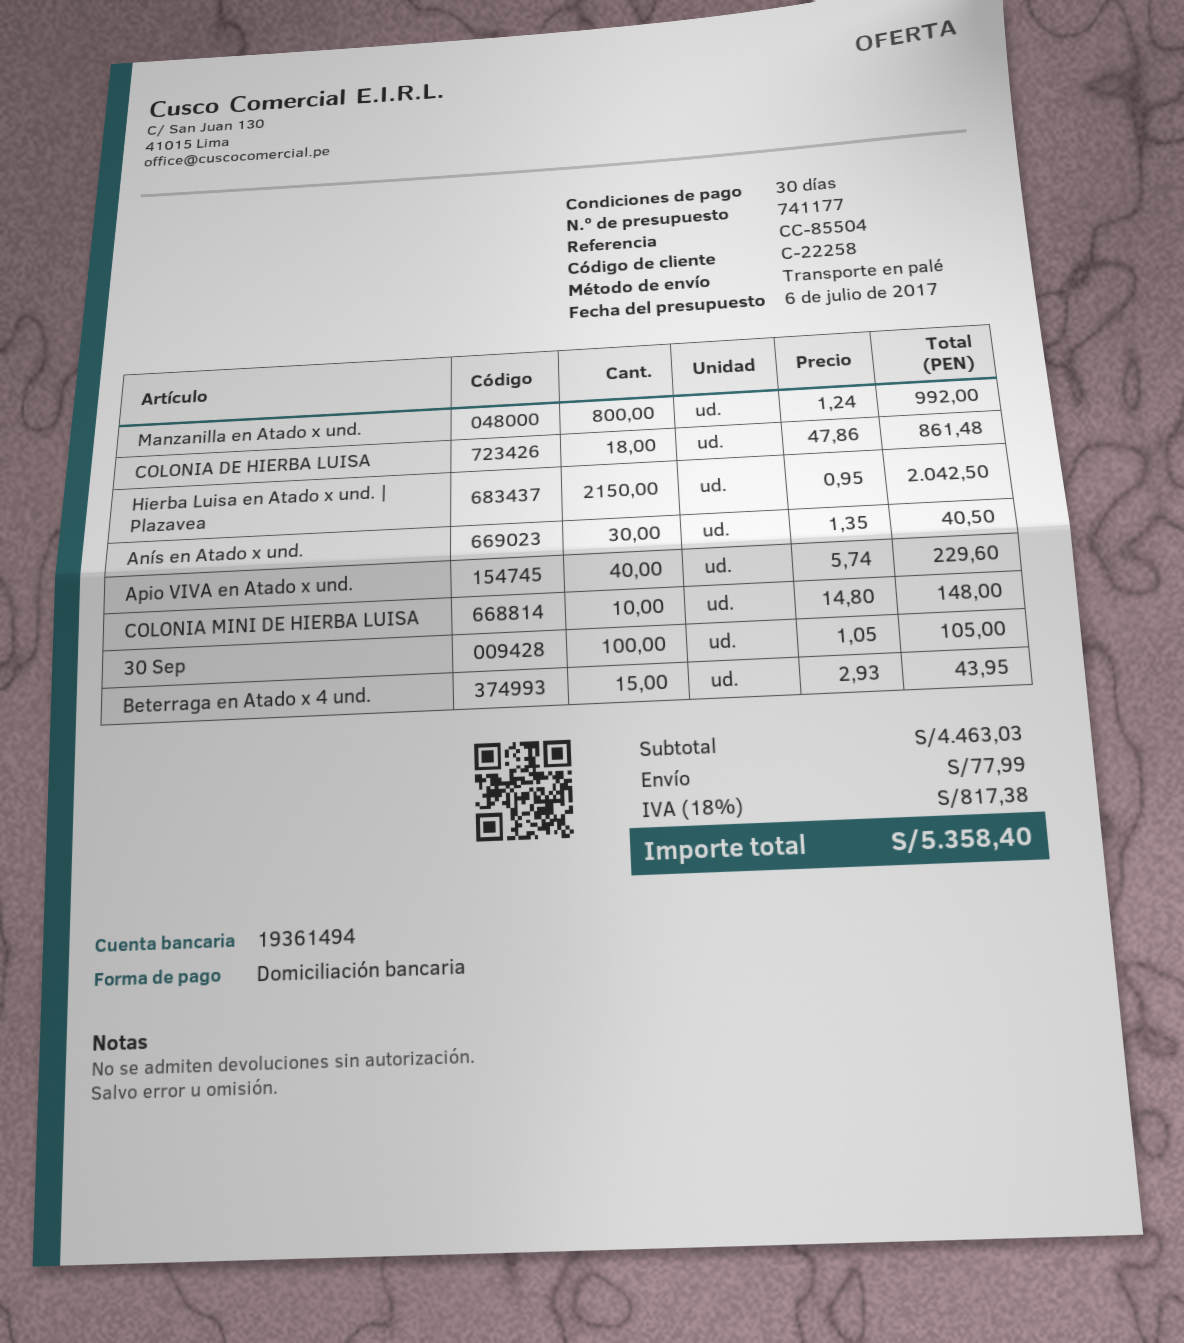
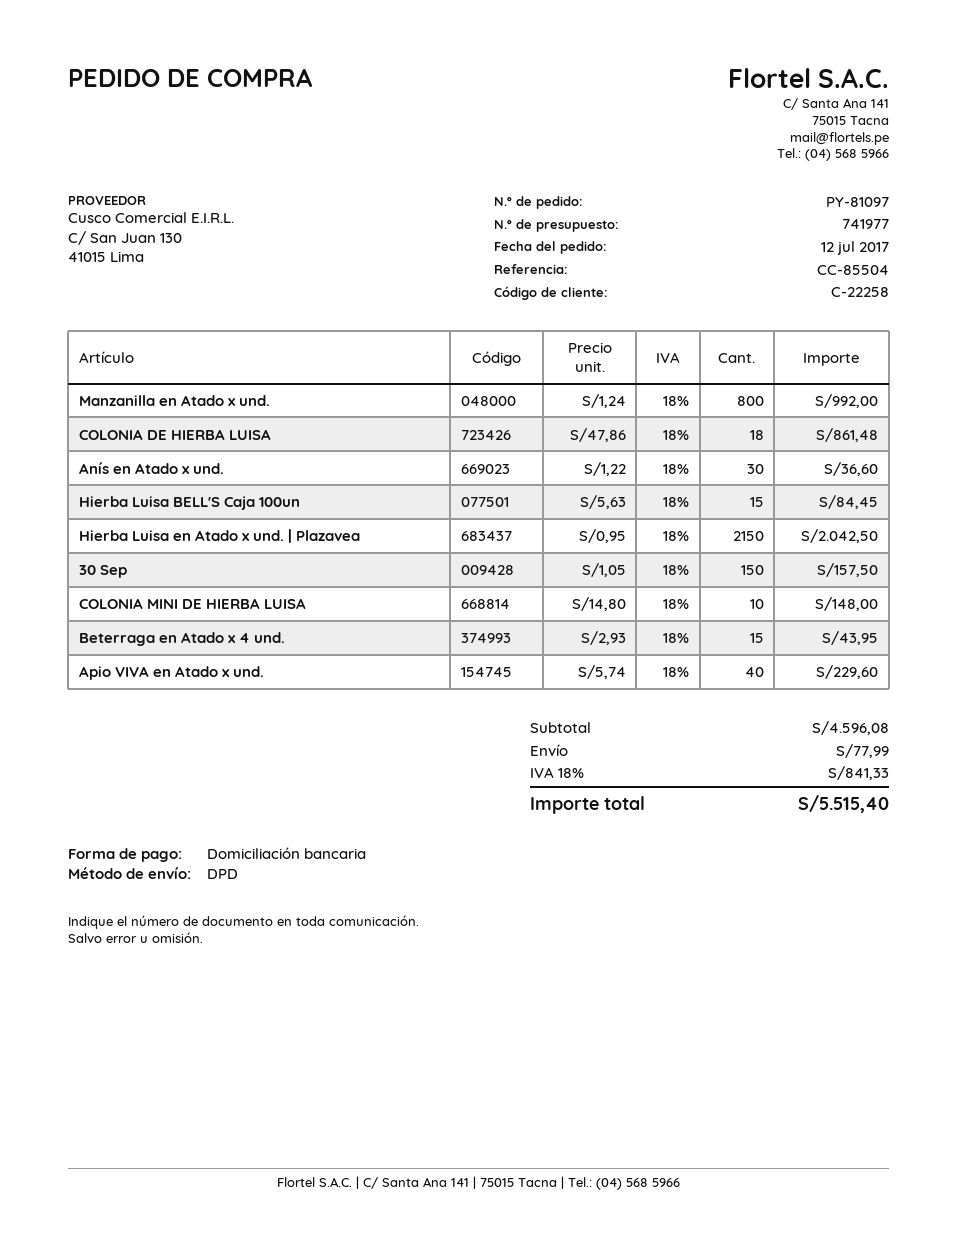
quote number: 741177 -> 741977
shipping method: pallet freight -> DPD
Anís en Atado x und.: 30 x 1.35 = 40.50 -> 30 x 1.22 = 36.60
30 Sep: 100 x 1.05 = 105.00 -> 150 x 1.05 = 157.50
Hierba Luisa BELL'S Caja 100un: none -> 15 x 5.63 = 84.45
subtotal: 4463.03 -> 4596.08
tax: 18% = 817.38 -> 18% = 841.33
total: 5358.40 -> 5515.40

